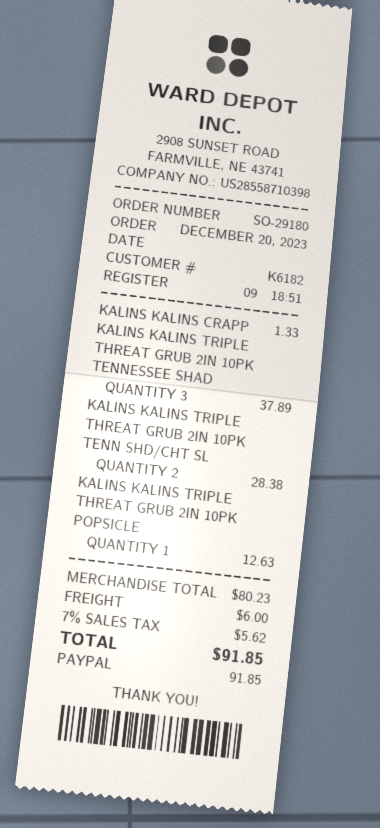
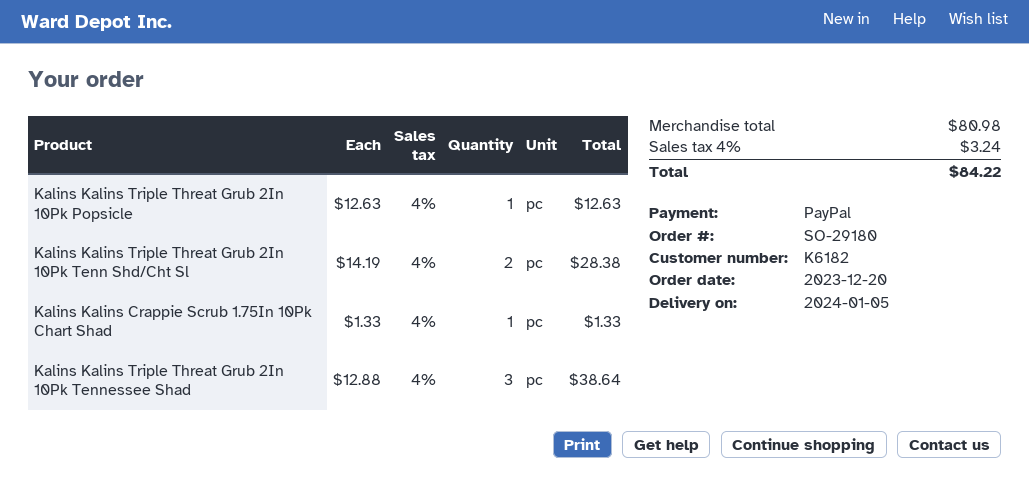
KALINS KALINS TRIPLE THREAT GRUB 2IN 10PK TENNESSEE SHAD: 3 for 37.89 -> 3 for 38.64
subtotal: 80.23 -> 80.98
shipping: 6.00 -> none
tax: 7% = 5.62 -> 4% = 3.24
total: 91.85 -> 84.22

